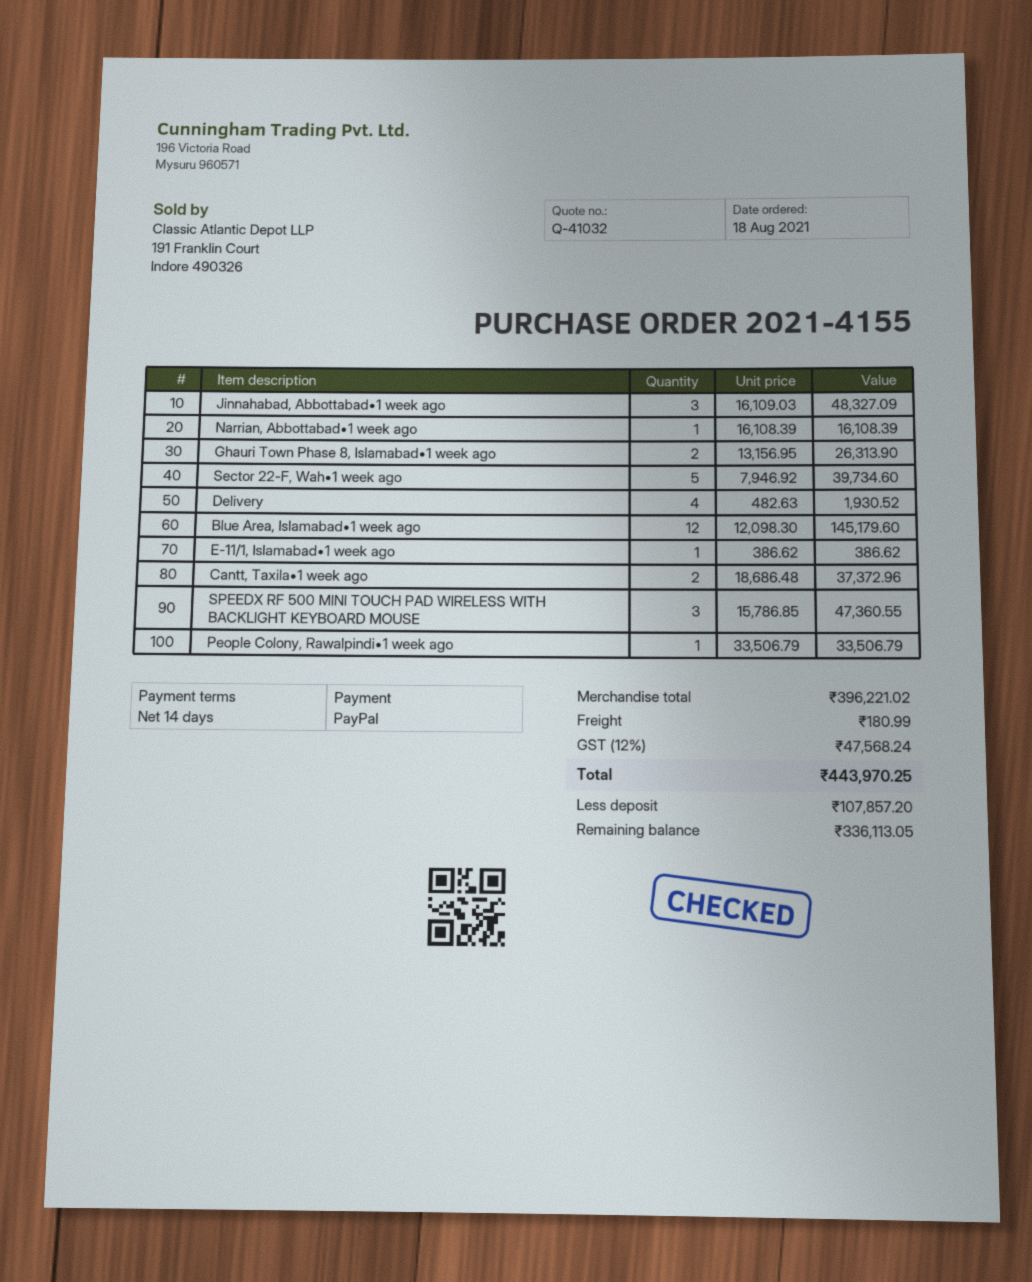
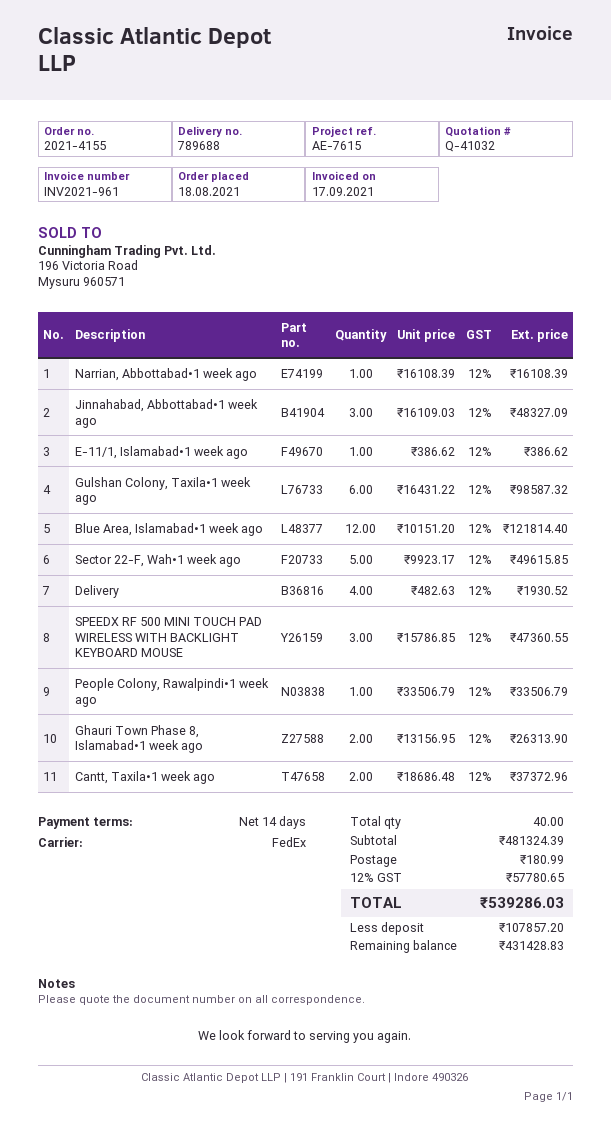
Sector 22-F, Wah•1 week ago: 5 x 7946.92 = 39734.60 -> 5 x 9923.17 = 49615.85
Blue Area, Islamabad•1 week ago: 12 x 12098.30 = 145179.60 -> 12 x 10151.20 = 121814.40
Gulshan Colony, Taxila•1 week ago: none -> 6 x 16431.22 = 98587.32
subtotal: 396221.02 -> 481324.39
tax: 12% = 47568.24 -> 12% = 57780.65
total: 443970.25 -> 539286.03
balance: 336113.05 -> 431428.83

